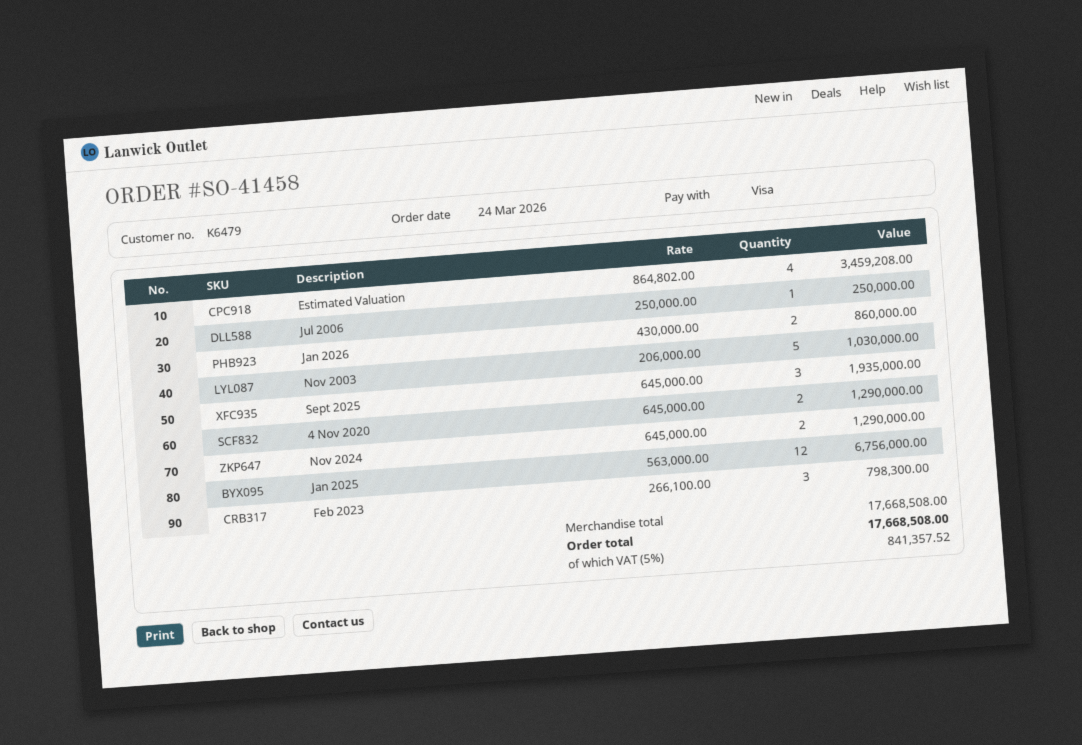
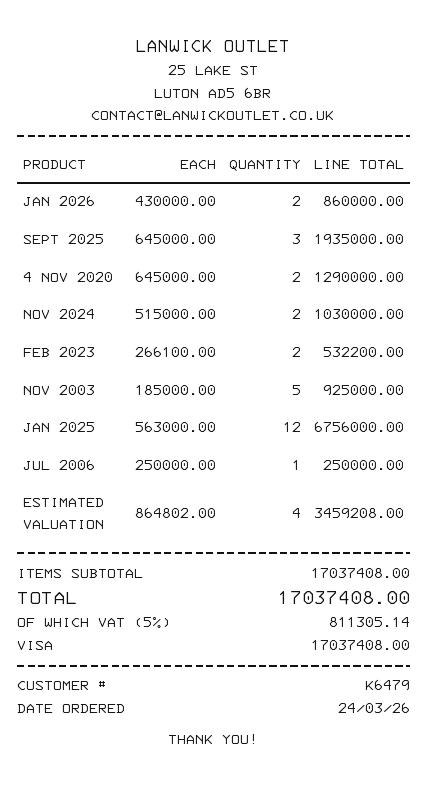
Nov 2003: 5 x 206000.00 = 1030000.00 -> 5 x 185000.00 = 925000.00
Nov 2024: 2 x 645000.00 = 1290000.00 -> 2 x 515000.00 = 1030000.00
Feb 2023: 3 x 266100.00 = 798300.00 -> 2 x 266100.00 = 532200.00
subtotal: 17668508.00 -> 17037408.00
tax: 5% = 841357.52 -> 5% = 811305.14
total: 17668508.00 -> 17037408.00

